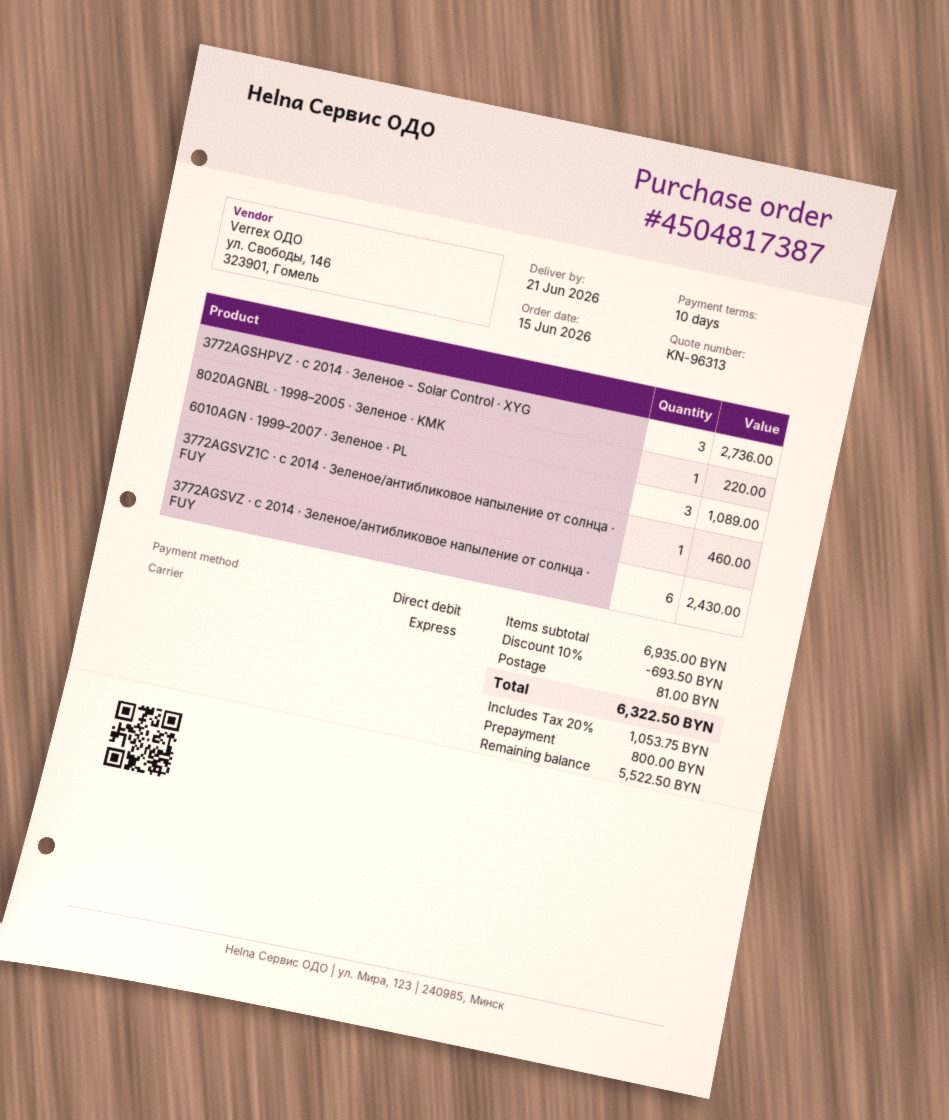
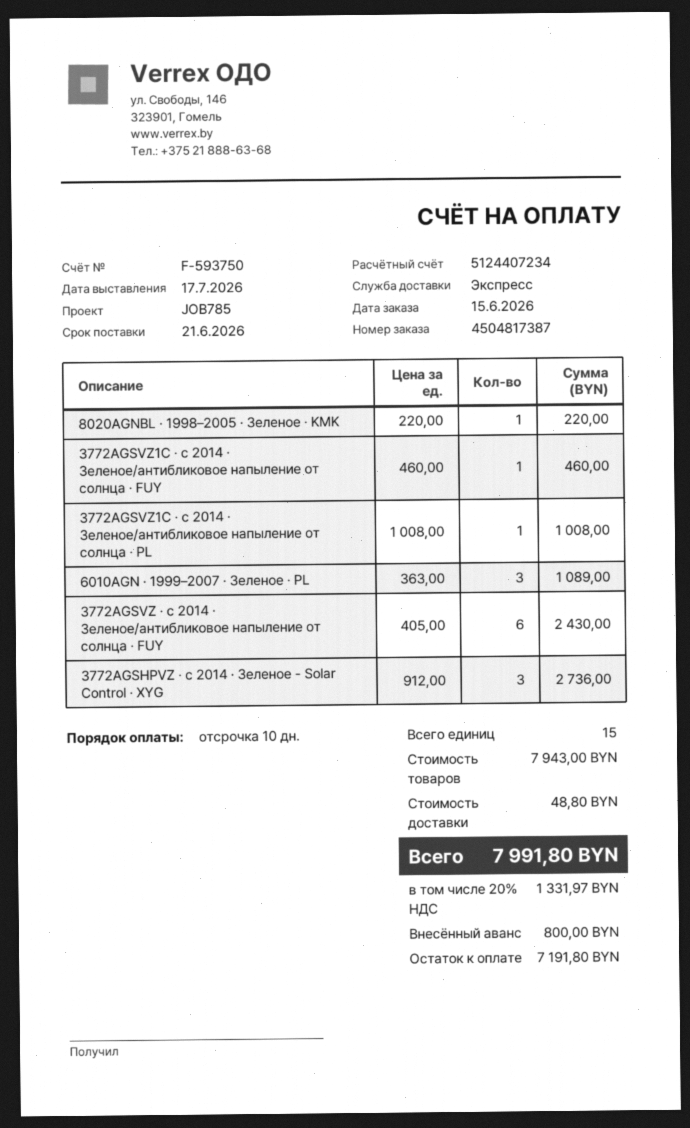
3772AGSVZ1C · с 2014 · Зеленое/антибликовое напыление от солнца · PL: none -> 1 for 1008.00
subtotal: 6935.00 -> 7943.00
discount: 10% = 693.50 -> none
shipping: 81.00 -> 48.80
tax: 20% = 1053.75 -> 20% = 1331.97
total: 6322.50 -> 7991.80
balance: 5522.50 -> 7191.80

